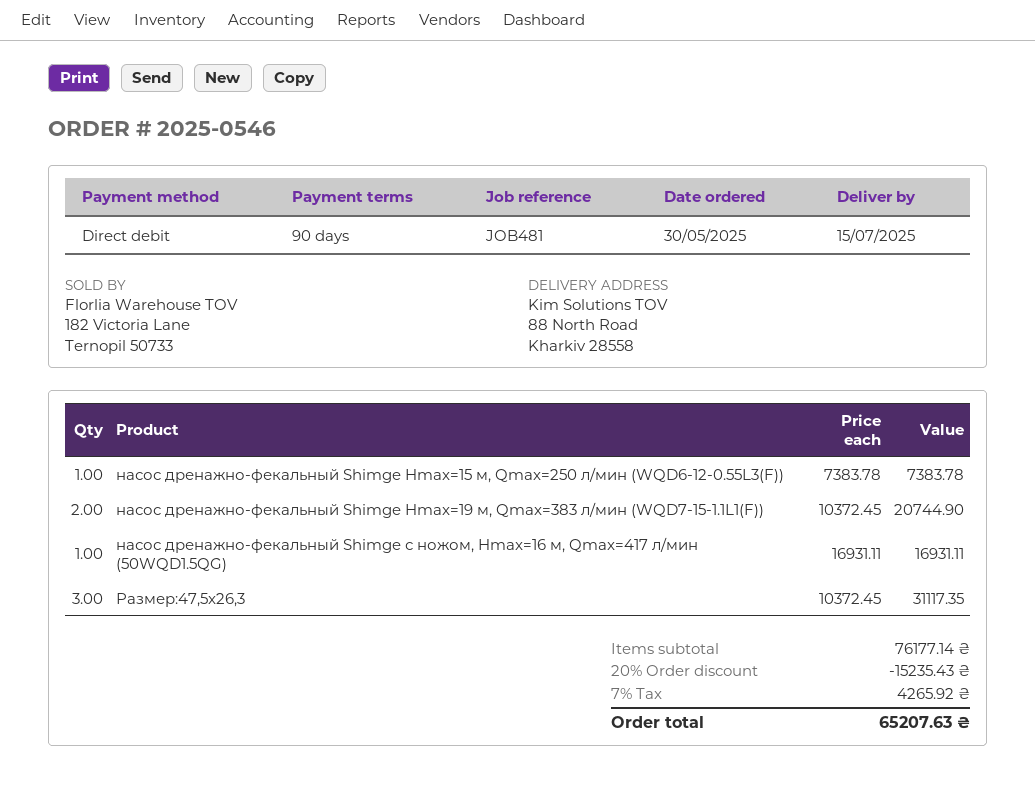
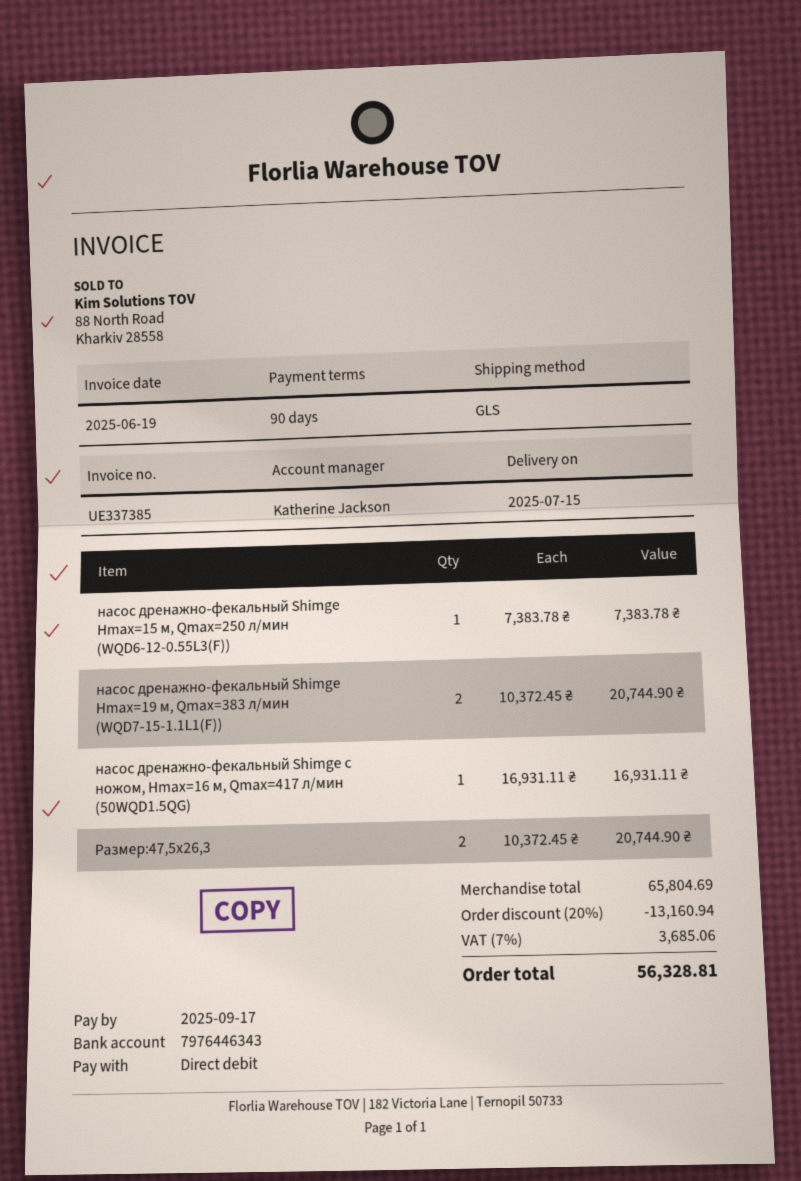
Размер:47,5x26,3: 3 x 10372.45 = 31117.35 -> 2 x 10372.45 = 20744.90
subtotal: 76177.14 -> 65804.69
discount: 20% = 15235.43 -> 20% = 13160.94
tax: 7% = 4265.92 -> 7% = 3685.06
total: 65207.63 -> 56328.81

